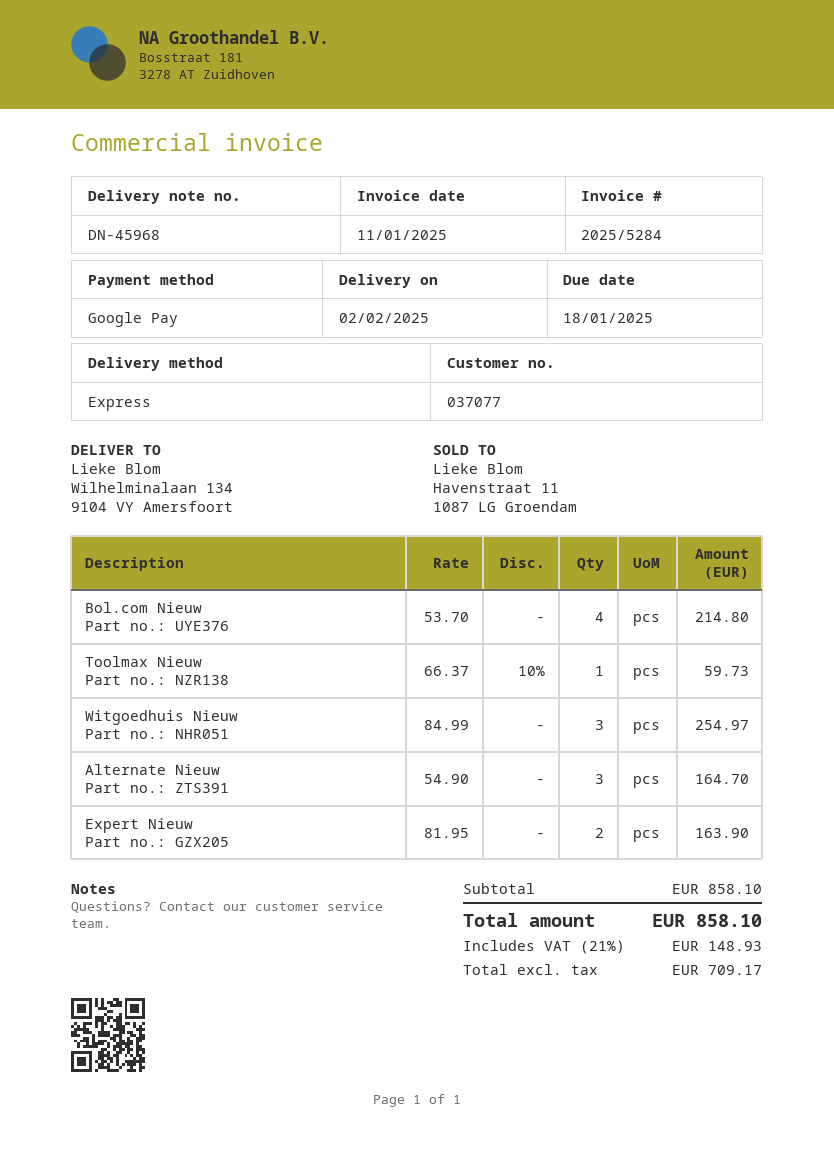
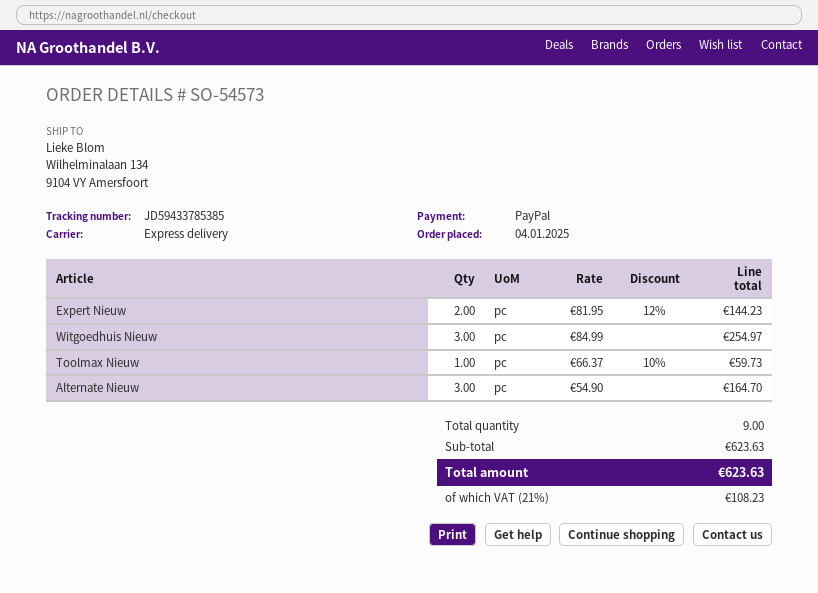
payment method: Google Pay -> PayPal
Bol.com Nieuw: 4 x 53.70 = 214.80 -> none
Expert Nieuw: 2 x 81.95 = 163.90 -> 2 x 81.95 - 12% = 144.23
subtotal: 858.10 -> 623.63
tax: 21% = 148.93 -> 21% = 108.23
total: 858.10 -> 623.63

